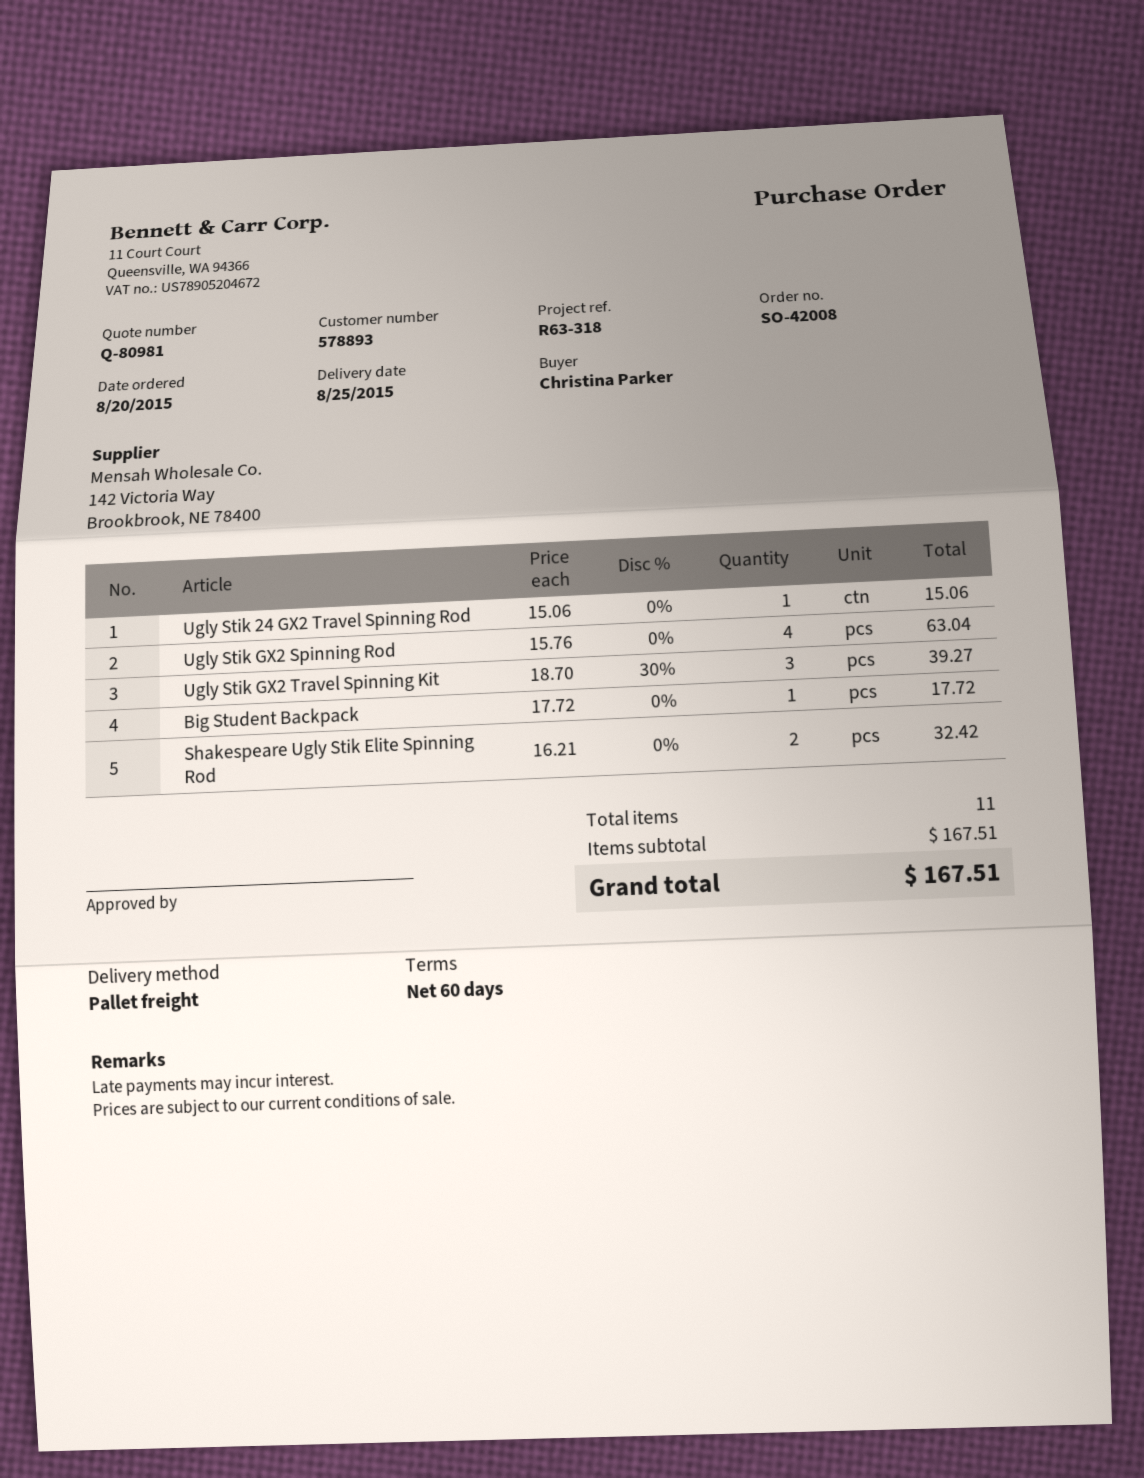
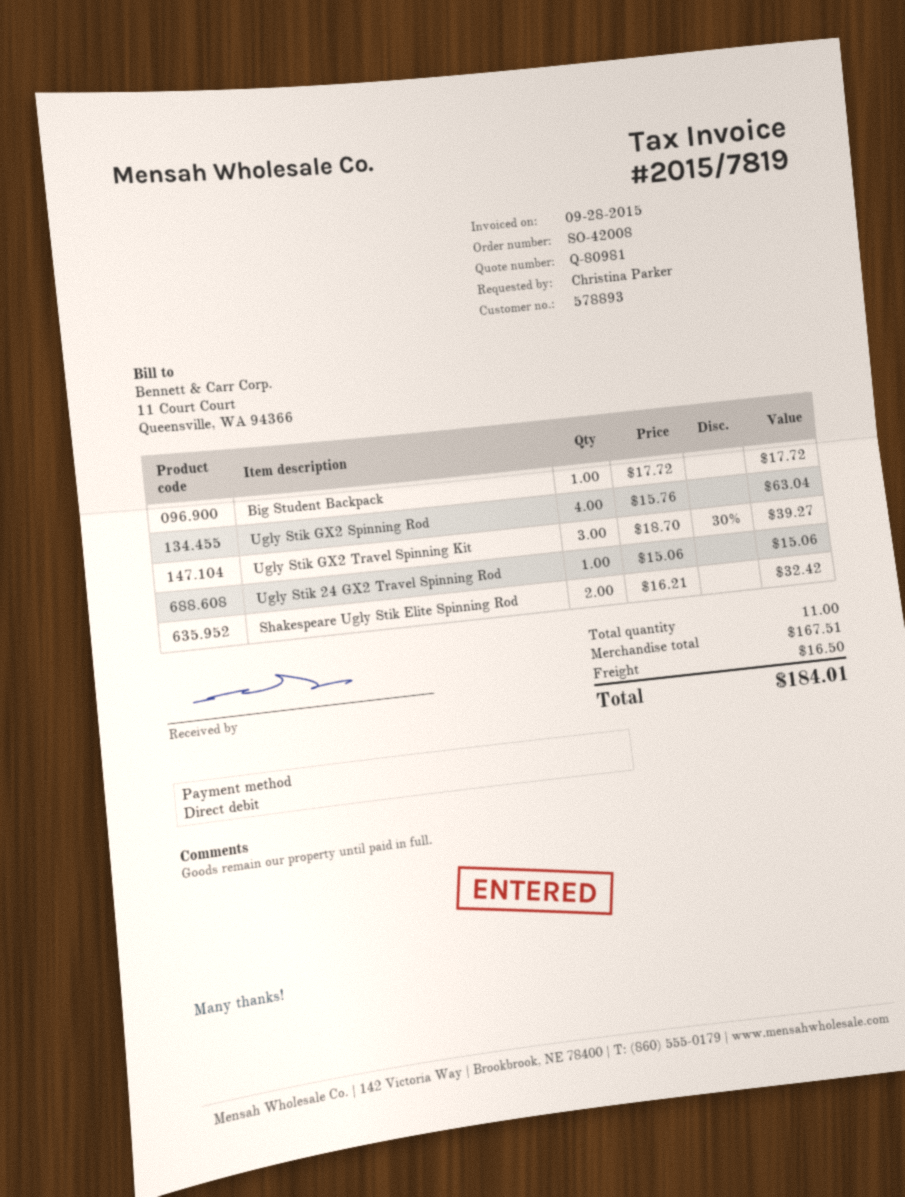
shipping: none -> 16.50
total: 167.51 -> 184.01

